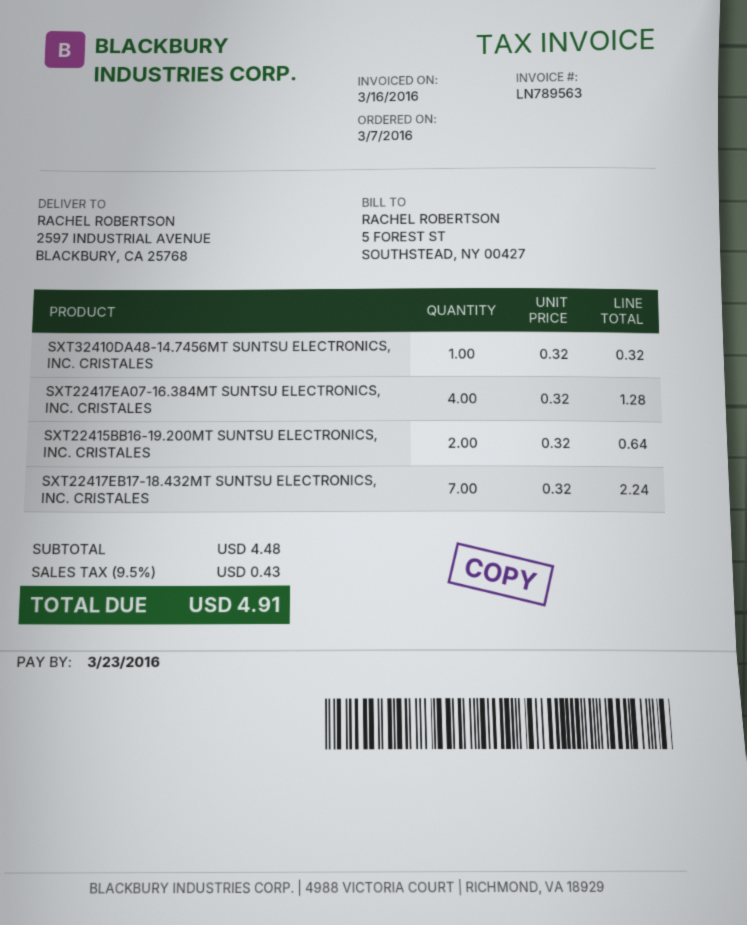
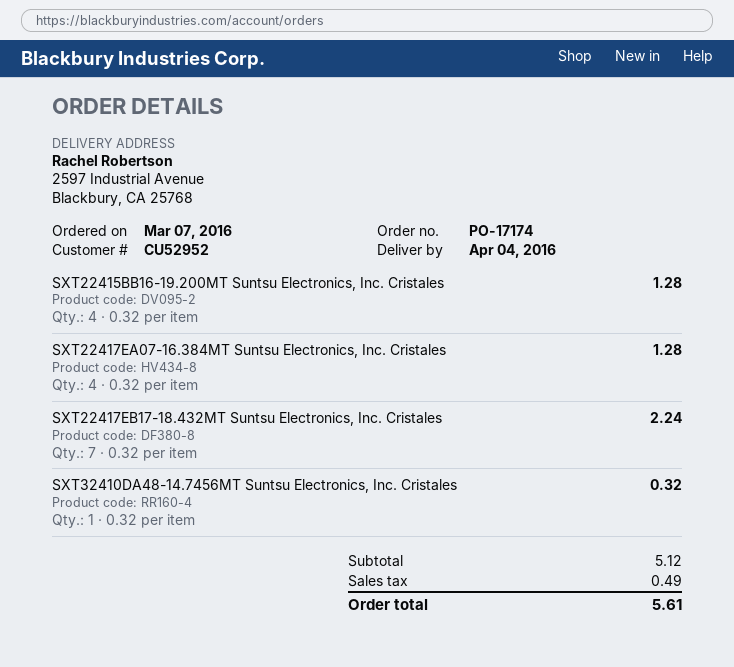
SXT22415BB16-19.200MT SUNTSU ELECTRONICS, INC. CRISTALES: 2 x 0.32 = 0.64 -> 4 x 0.32 = 1.28
subtotal: 4.48 -> 5.12
tax: 0.43 -> 0.49
total: 4.91 -> 5.61

